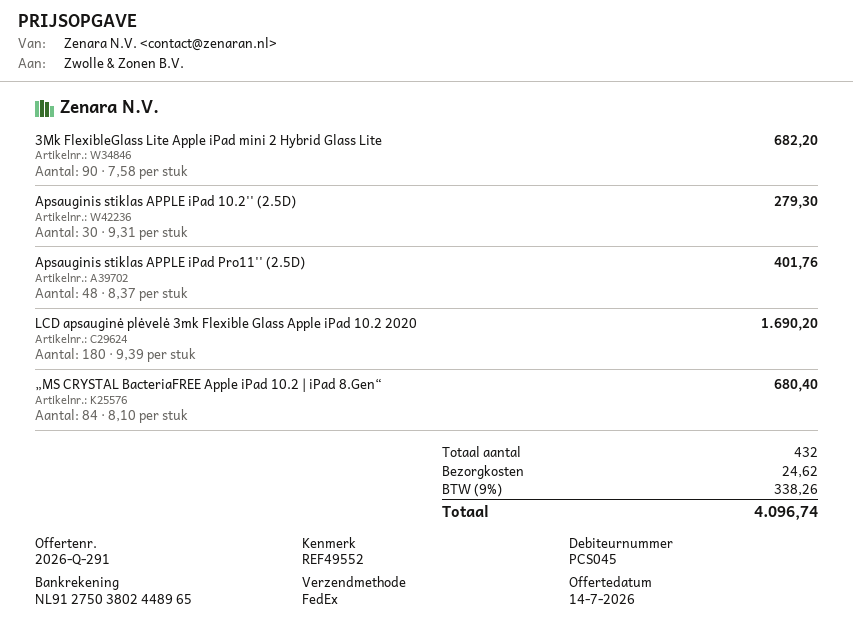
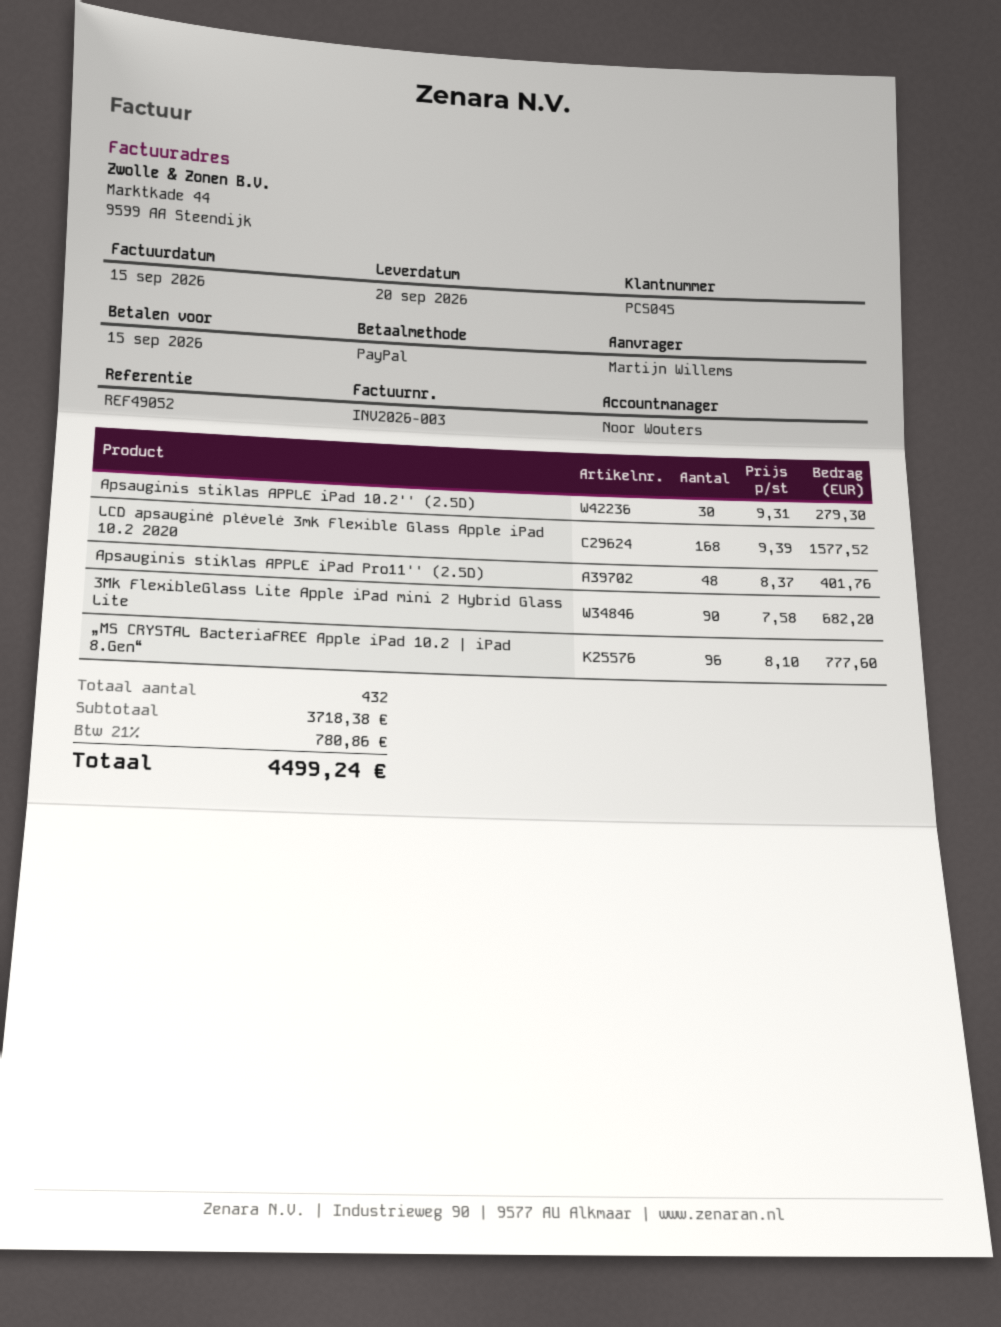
reference: REF49552 -> REF49052
LCD apsauginė plėvelė 3mk Flexible Glass Apple iPad 10.2 2020: 180 x 9.39 = 1690.20 -> 168 x 9.39 = 1577.52
„MS CRYSTAL BacteriaFREE Apple iPad 10.2 | iPad 8.Gen“: 84 x 8.10 = 680.40 -> 96 x 8.10 = 777.60
shipping: 24.62 -> none
tax: 9% = 338.26 -> 21% = 780.86
total: 4096.74 -> 4499.24

